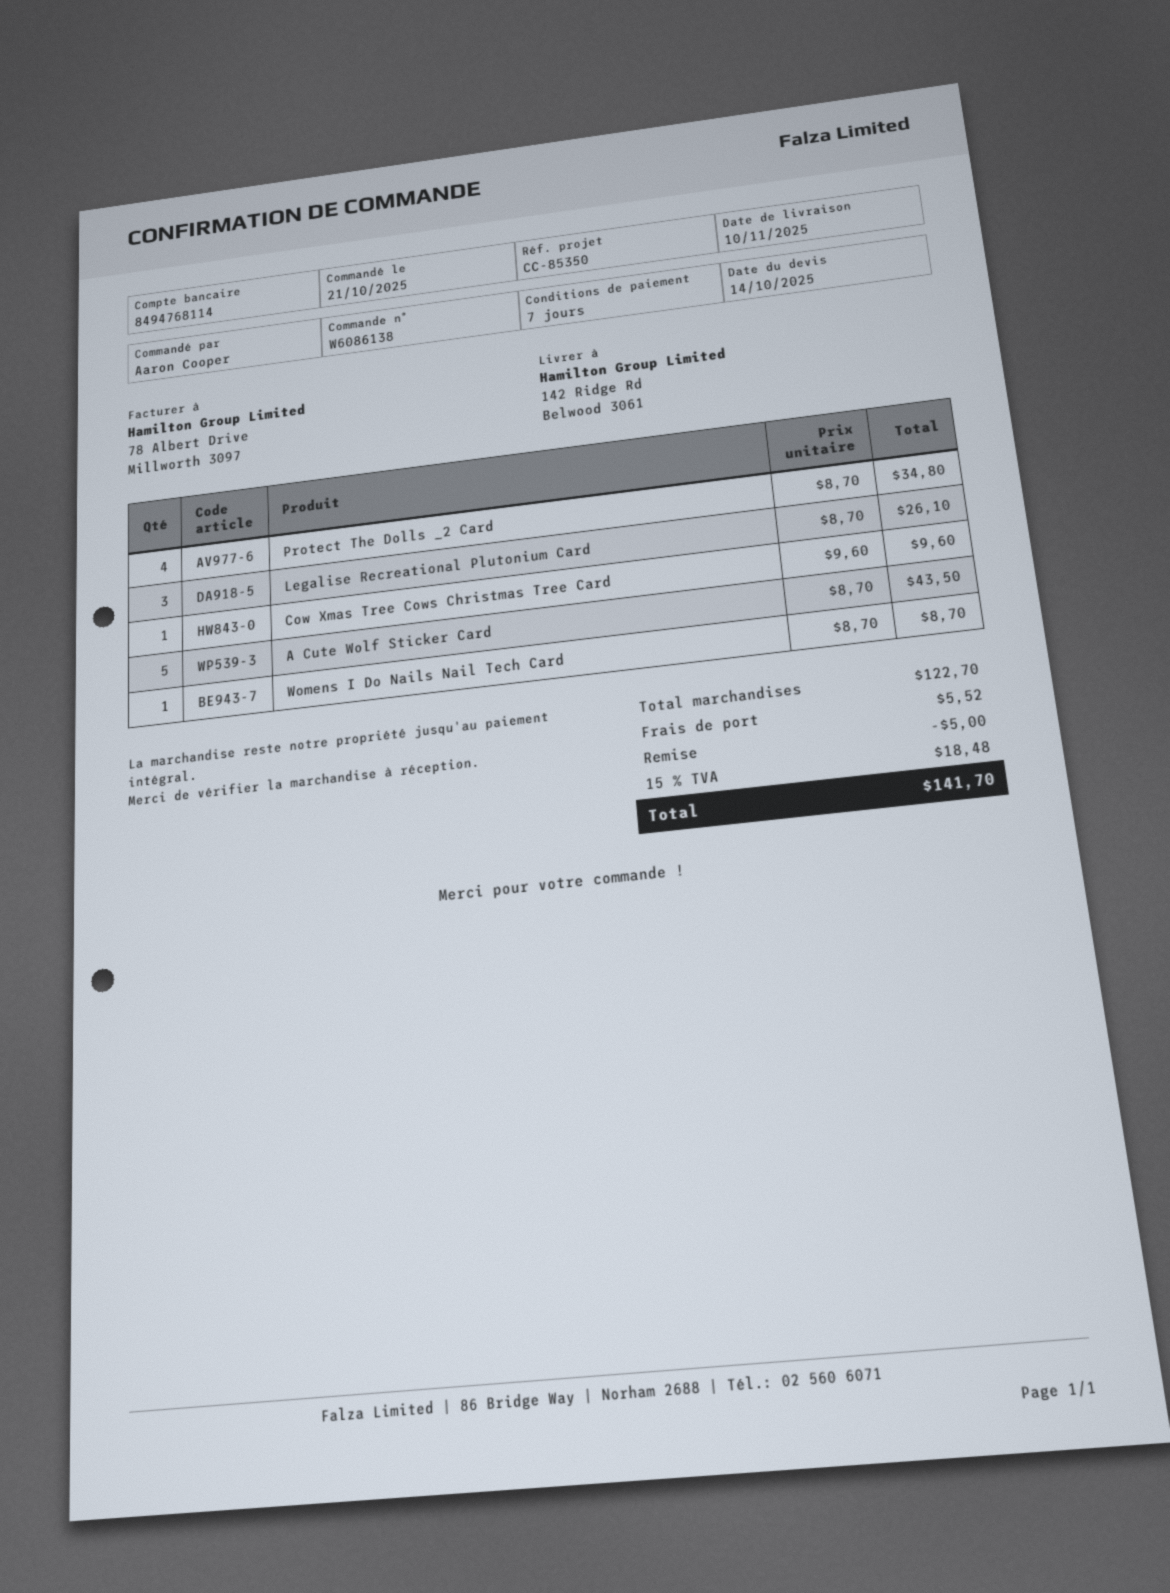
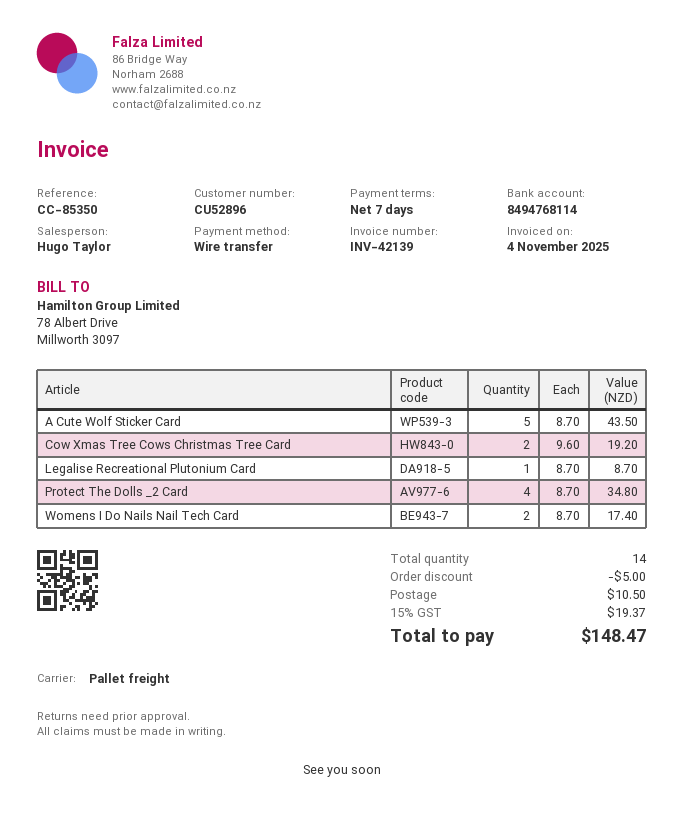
Legalise Recreational Plutonium Card: 3 x 8.70 = 26.10 -> 1 x 8.70 = 8.70
Cow Xmas Tree Cows Christmas Tree Card: 1 x 9.60 = 9.60 -> 2 x 9.60 = 19.20
Womens I Do Nails Nail Tech Card: 1 x 8.70 = 8.70 -> 2 x 8.70 = 17.40
shipping: 5.52 -> 10.50
tax: 15% = 18.48 -> 15% = 19.37
total: 141.70 -> 148.47

